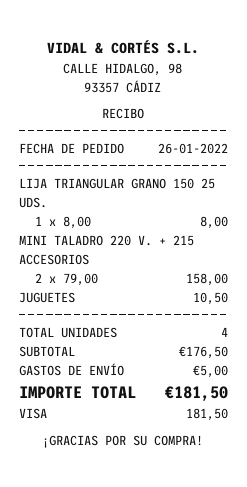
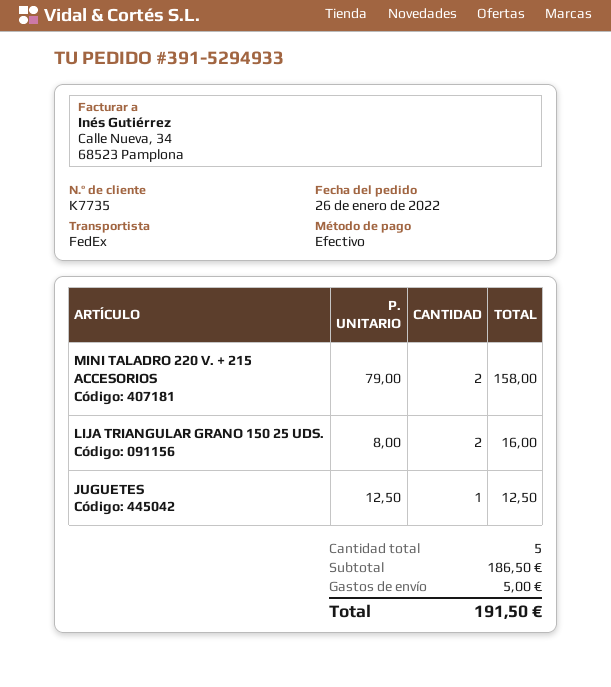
payment method: Visa -> cash
LIJA TRIANGULAR GRANO 150 25 UDS.: 1 x 8.00 = 8.00 -> 2 x 8.00 = 16.00
JUGUETES: 1 x 10.50 = 10.50 -> 1 x 12.50 = 12.50
total quantity: 4 -> 5
subtotal: 176.50 -> 186.50
total: 181.50 -> 191.50

